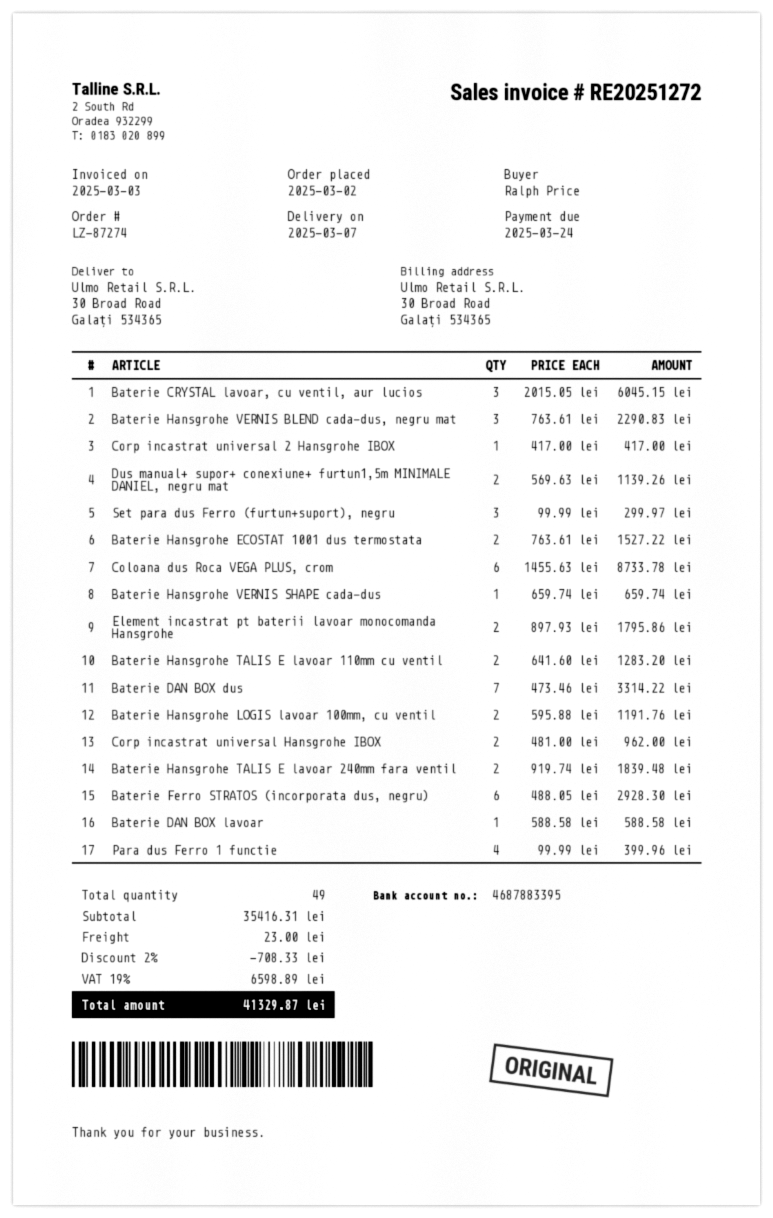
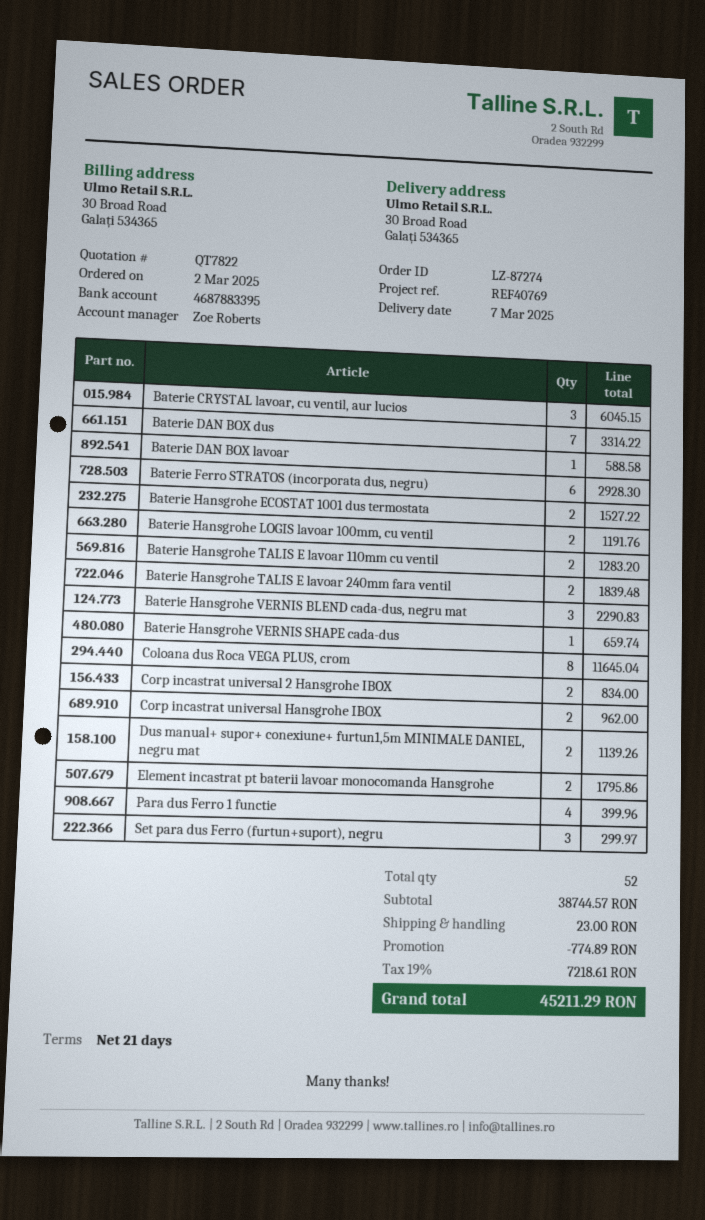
Corp incastrat universal 2 Hansgrohe IBOX: 1 for 417.00 -> 2 for 834.00
Coloana dus Roca VEGA PLUS, crom: 6 for 8733.78 -> 8 for 11645.04
total quantity: 49 -> 52
subtotal: 35416.31 -> 38744.57
discount: 708.33 -> 774.89
tax: 19% = 6598.89 -> 19% = 7218.61
total: 41329.87 -> 45211.29

